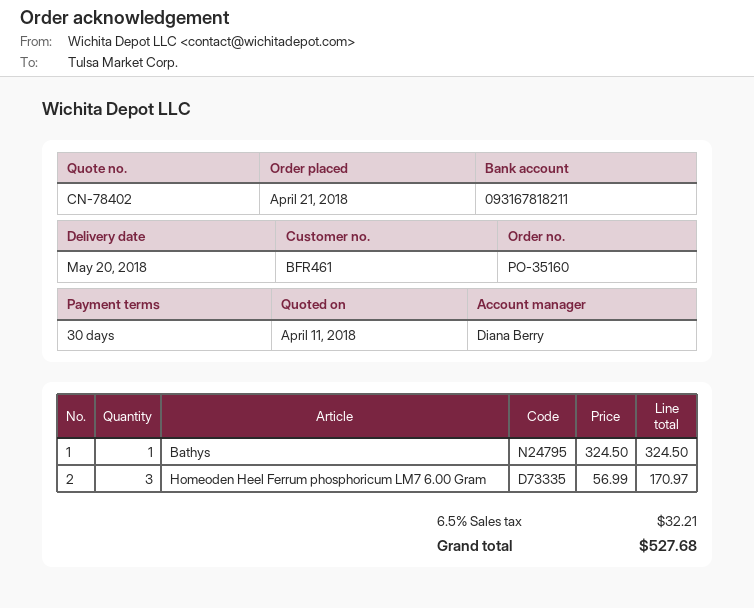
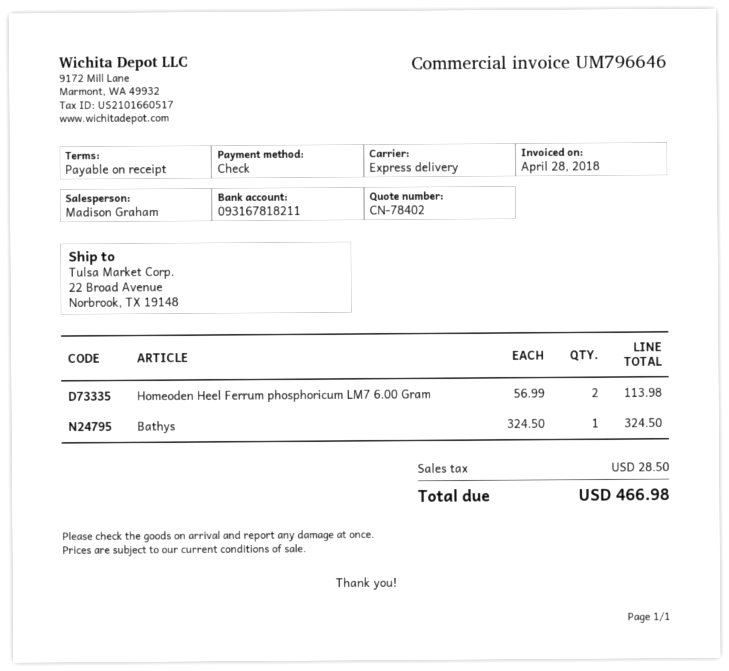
payment terms: 30 days -> on receipt
sales rep: Diana Berry -> Madison Graham
Homeoden Heel Ferrum phosphoricum LM7 6.00 Gram: 3 x 56.99 = 170.97 -> 2 x 56.99 = 113.98
tax: 32.21 -> 28.50
total: 527.68 -> 466.98

